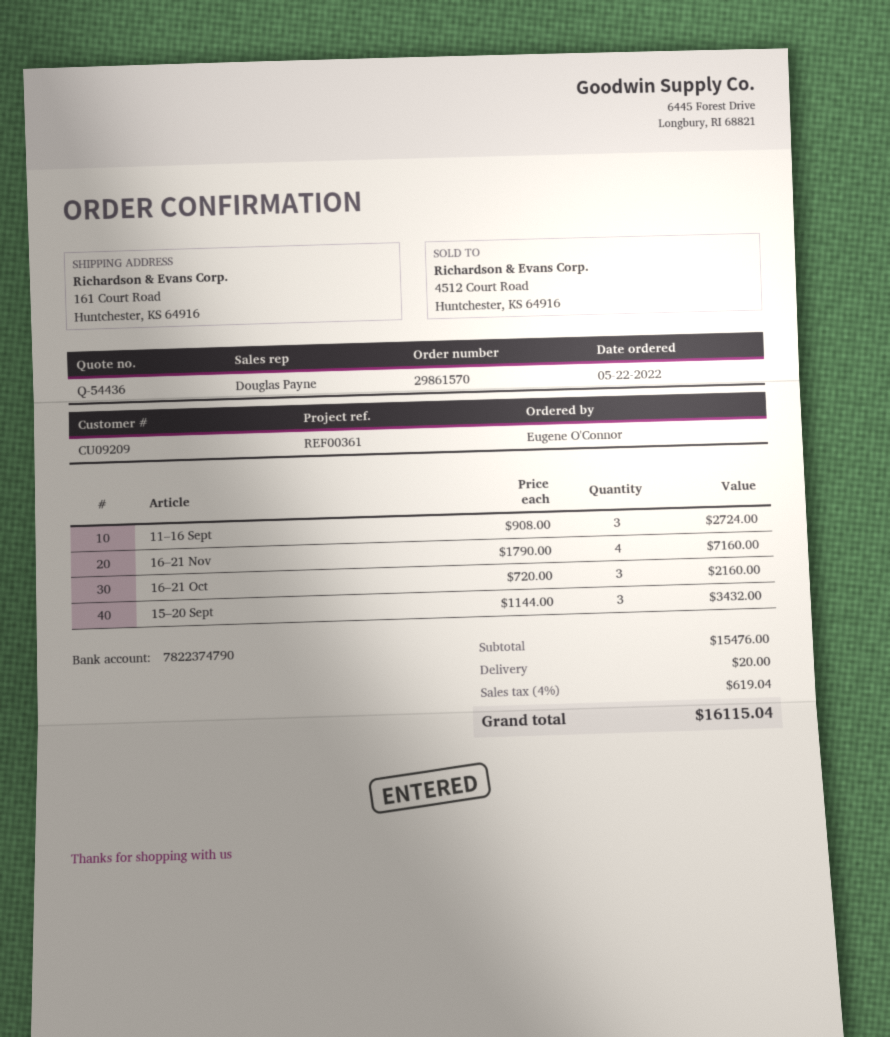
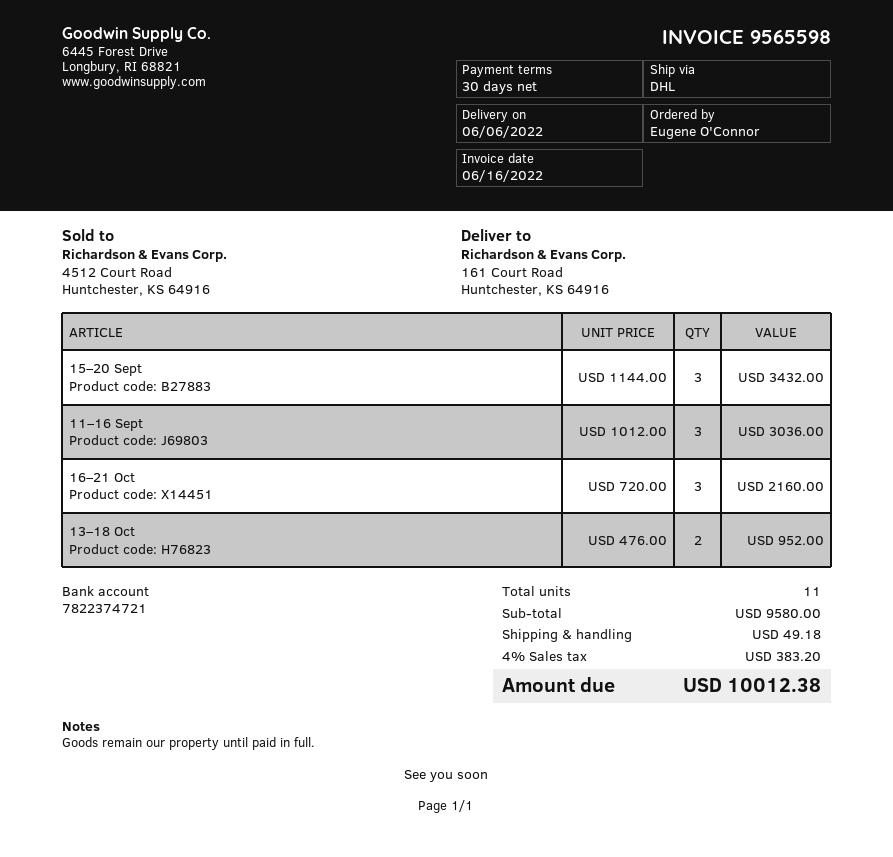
bank account: 7822374790 -> 7822374721
11–16 Sept: 3 x 908.00 = 2724.00 -> 3 x 1012.00 = 3036.00
16–21 Nov: 4 x 1790.00 = 7160.00 -> none
13–18 Oct: none -> 2 x 476.00 = 952.00
subtotal: 15476.00 -> 9580.00
shipping: 20.00 -> 49.18
tax: 4% = 619.04 -> 4% = 383.20
total: 16115.04 -> 10012.38

